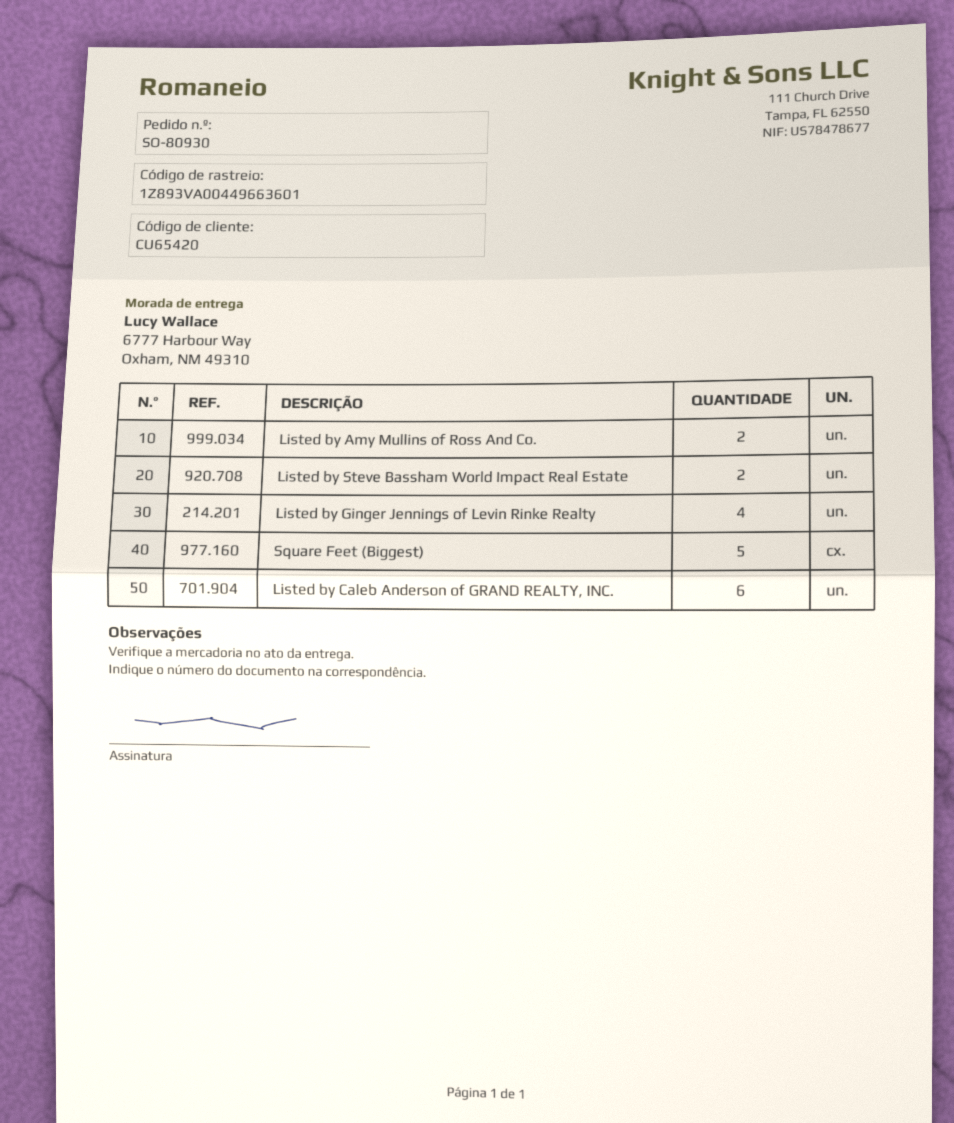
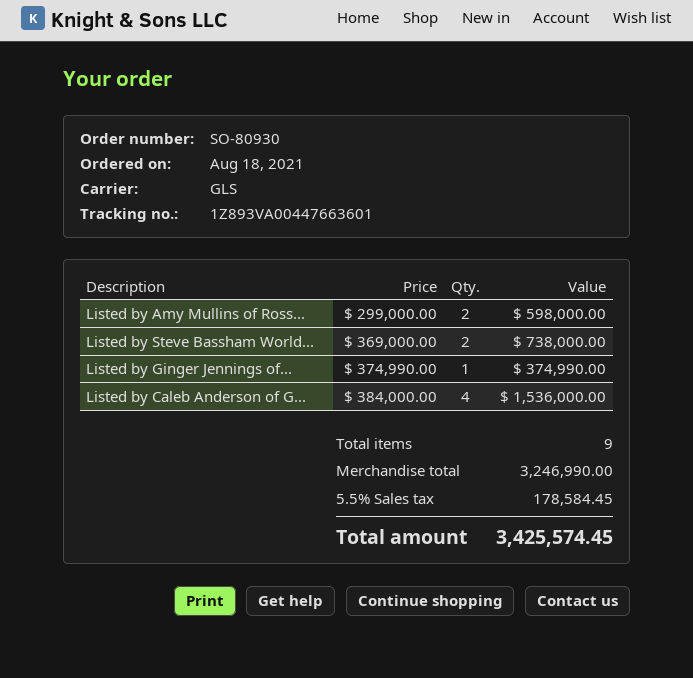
tracking number: 1Z893VA00449663601 -> 1Z893VA00447663601
Listed by Ginger Jennings of Levin Rinke Realty: 4 -> 1
Square Feet (Biggest): 5 -> none
Listed by Caleb Anderson of GRAND REALTY, INC.: 6 -> 4

